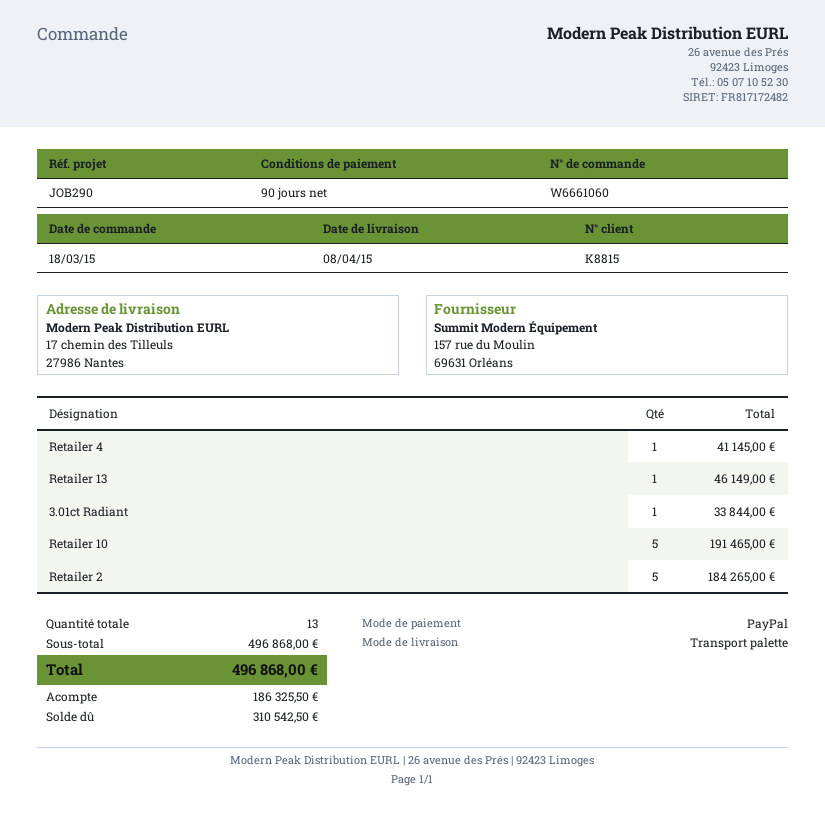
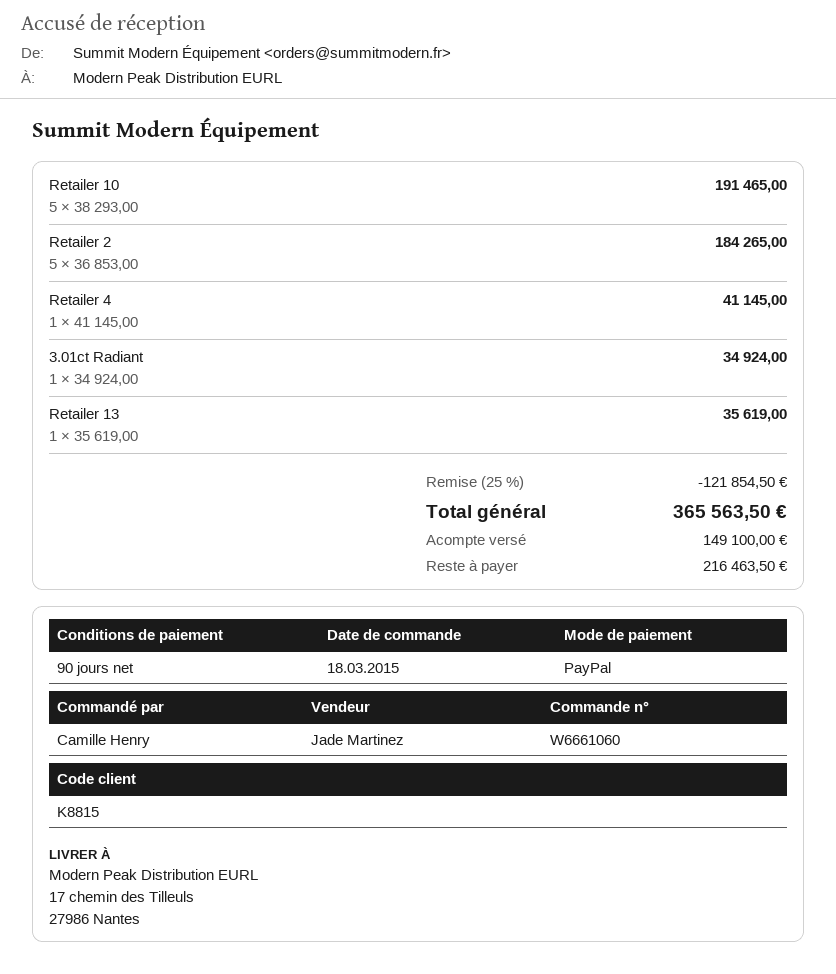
Retailer 13: 1 for 46149.00 -> 1 for 35619.00
3.01ct Radiant: 1 for 33844.00 -> 1 for 34924.00
discount: none -> 25% = 121854.50
total: 496868.00 -> 365563.50
deposit: 186325.50 -> 149100.00
balance: 310542.50 -> 216463.50

